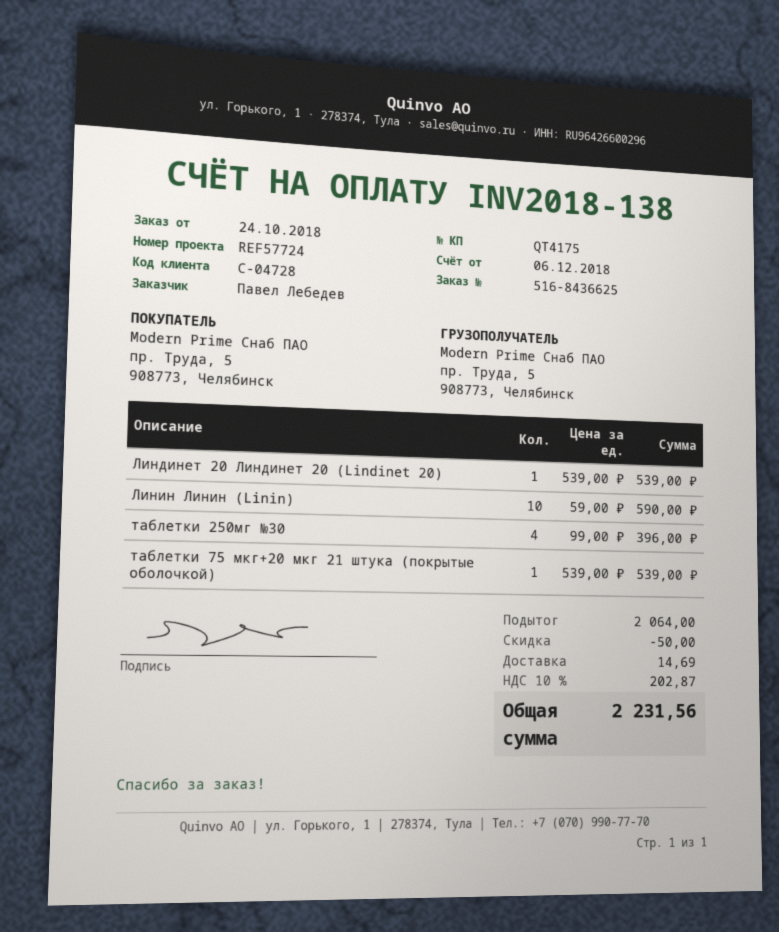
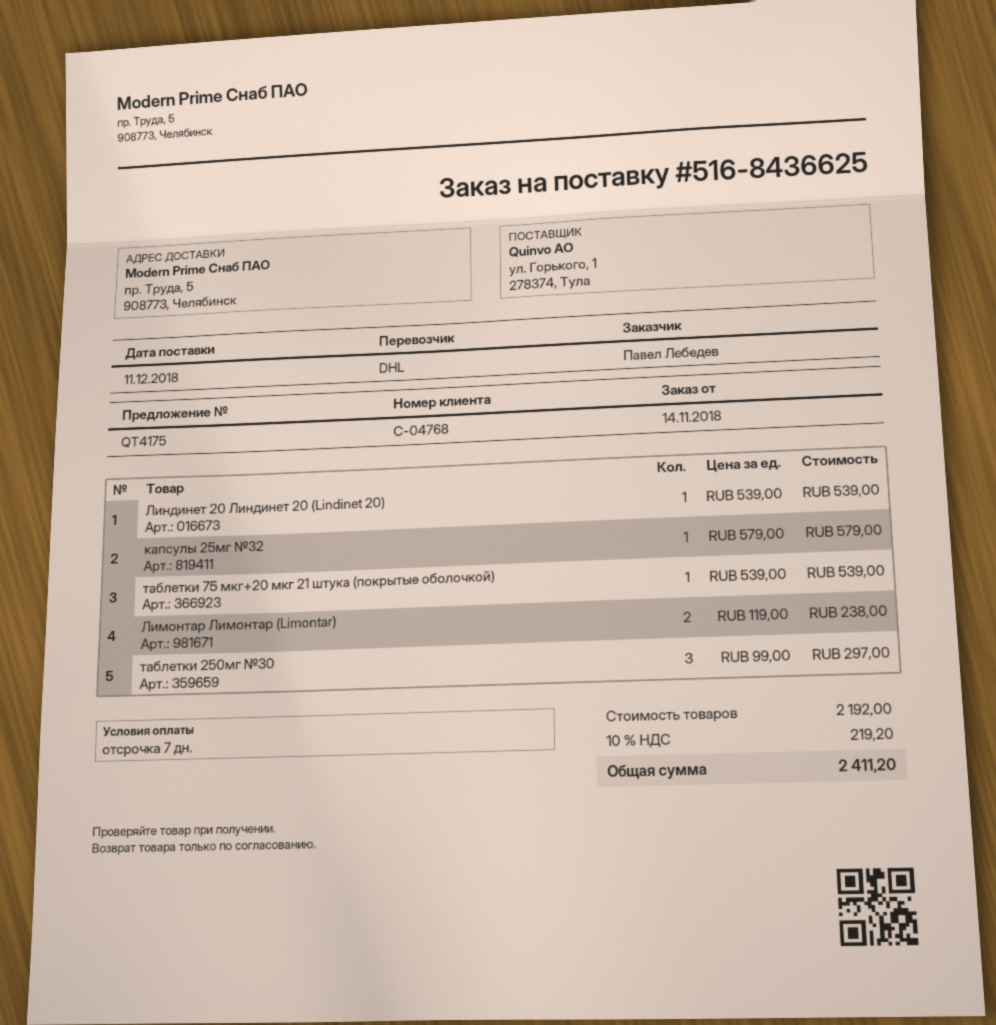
order date: 2018-10-24 -> 2018-11-14
customer number: C-04728 -> C-04768
Линин Линин (Linin): 10 x 59.00 = 590.00 -> none
таблетки 250мг №30: 4 x 99.00 = 396.00 -> 3 x 99.00 = 297.00
капсулы 25мг №32: none -> 1 x 579.00 = 579.00
Лимонтар Лимонтар (Limontar): none -> 2 x 119.00 = 238.00
subtotal: 2064.00 -> 2192.00
discount: 50.00 -> none
shipping: 14.69 -> none
tax: 10% = 202.87 -> 10% = 219.20
total: 2231.56 -> 2411.20

